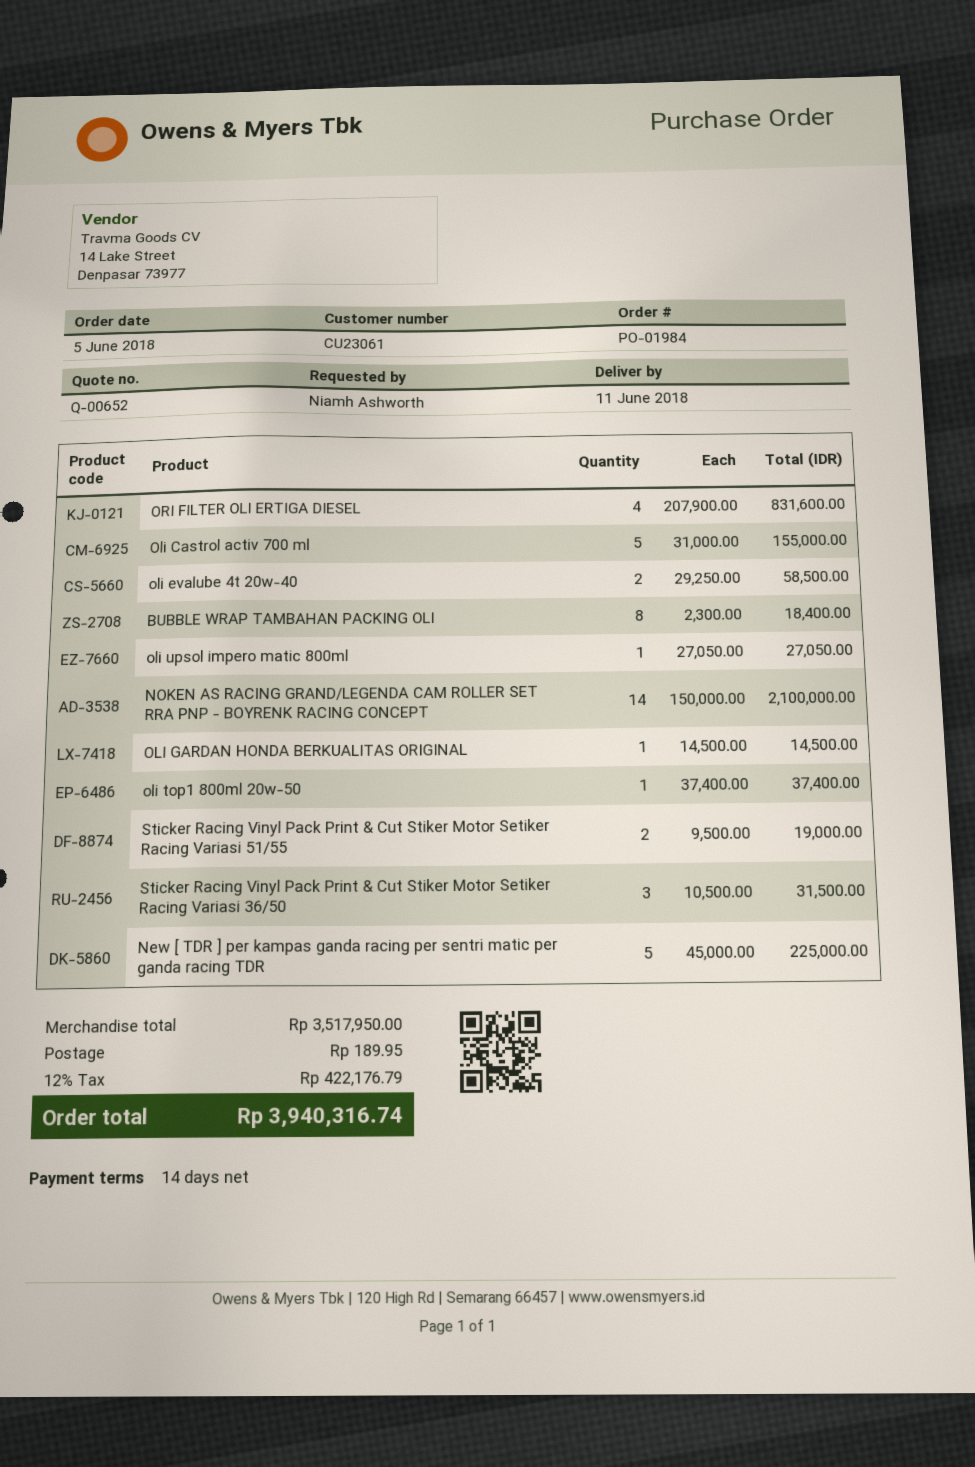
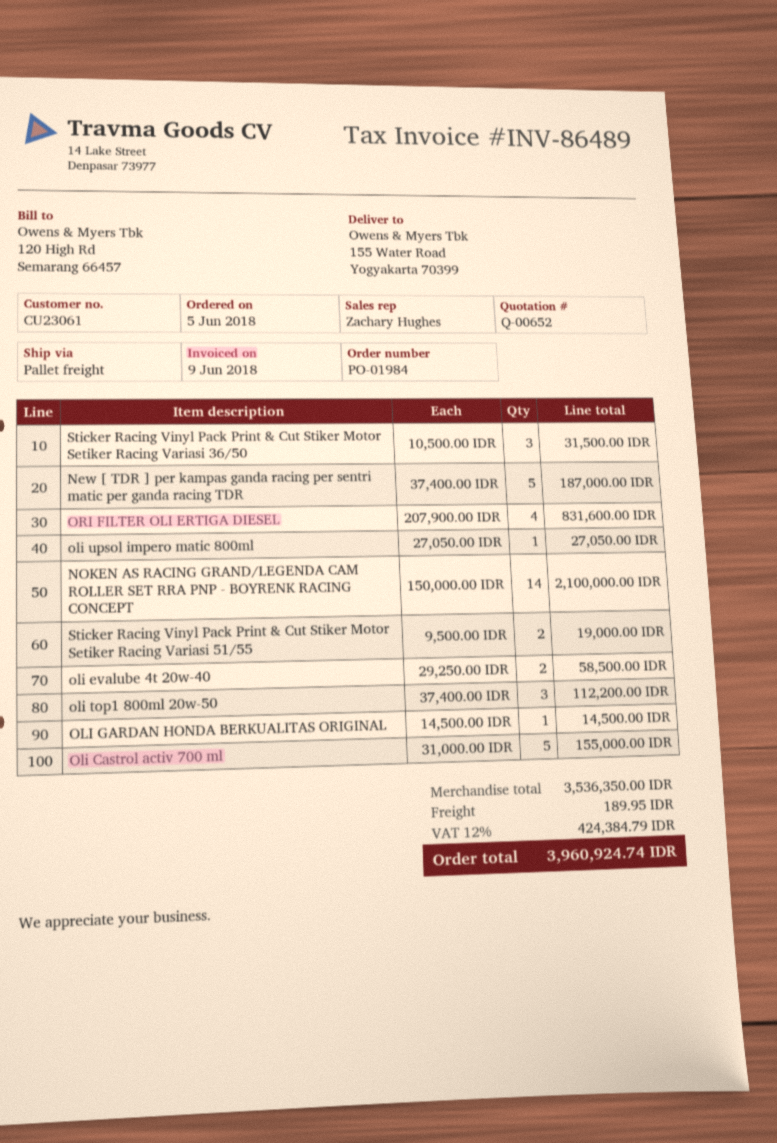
BUBBLE WRAP TAMBAHAN PACKING OLI: 8 x 2300.00 = 18400.00 -> none
oli top1 800ml 20w-50: 1 x 37400.00 = 37400.00 -> 3 x 37400.00 = 112200.00
New [ TDR ] per kampas ganda racing per sentri matic per ganda racing TDR: 5 x 45000.00 = 225000.00 -> 5 x 37400.00 = 187000.00
subtotal: 3517950.00 -> 3536350.00
tax: 12% = 422176.79 -> 12% = 424384.79
total: 3940316.74 -> 3960924.74

